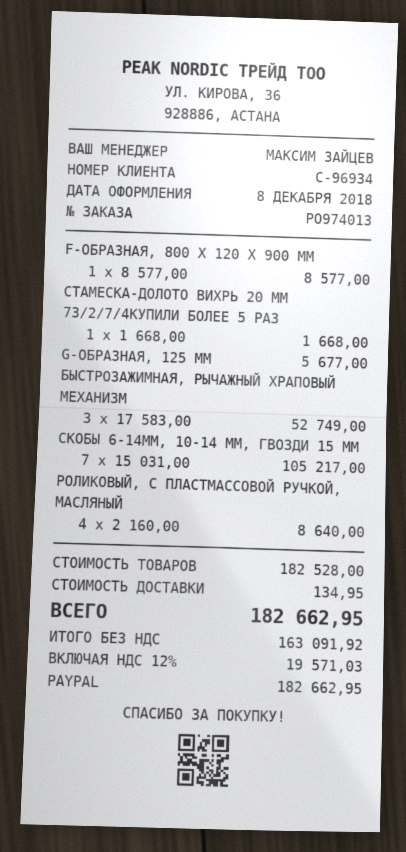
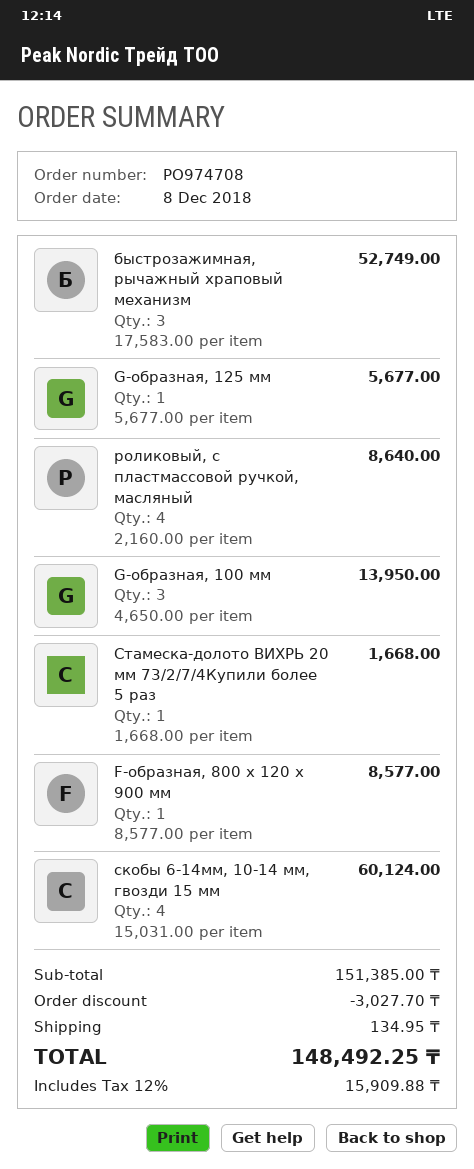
order number: PO974013 -> PO974708
СКОБЫ 6-14ММ, 10-14 ММ, ГВОЗДИ 15 ММ: 7 x 15031.00 = 105217.00 -> 4 x 15031.00 = 60124.00
G-образная, 100 мм: none -> 3 x 4650.00 = 13950.00
subtotal: 182528.00 -> 151385.00
discount: none -> 3027.70
tax: 12% = 19571.03 -> 12% = 15909.88
total: 182662.95 -> 148492.25

